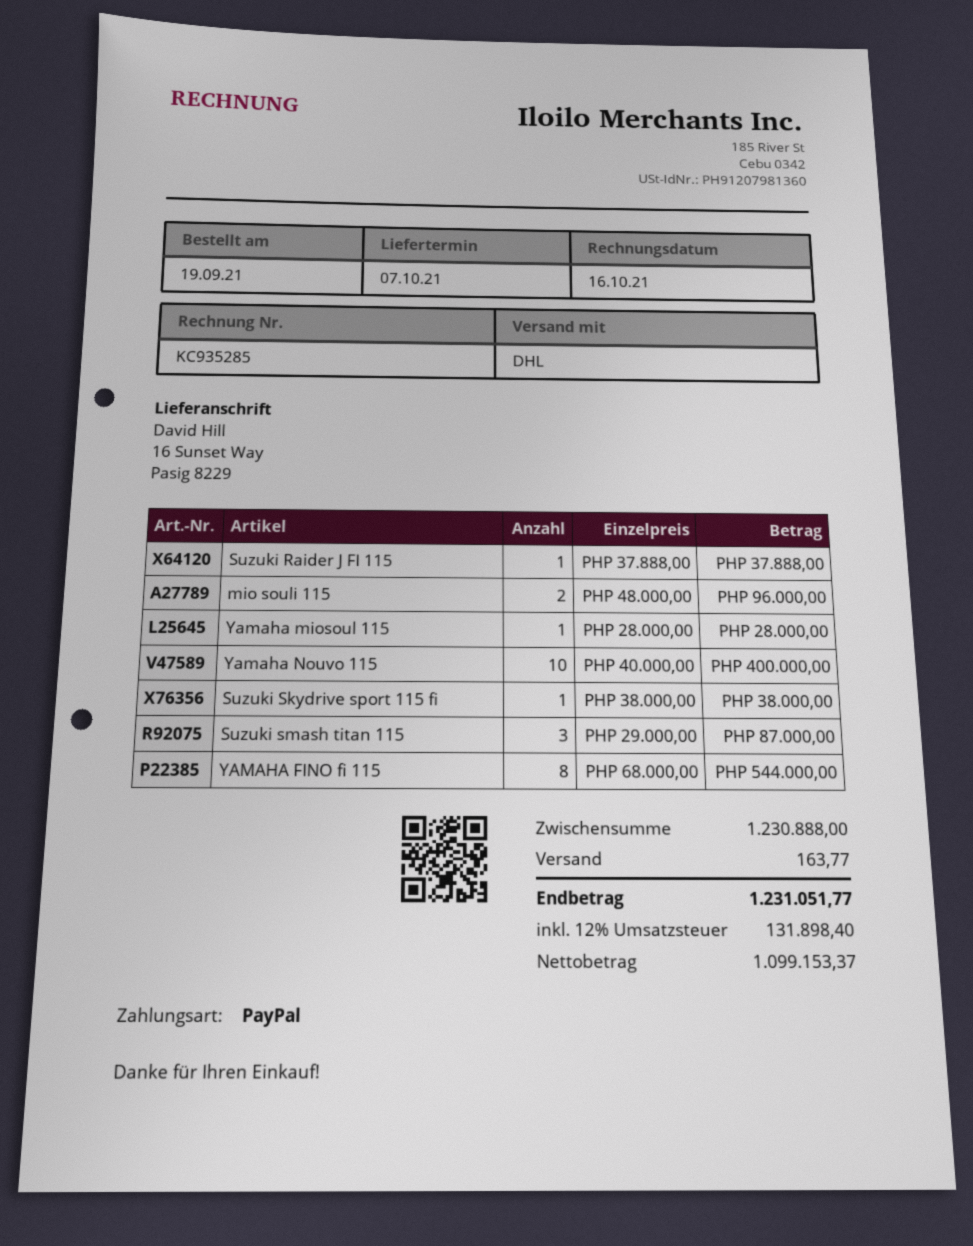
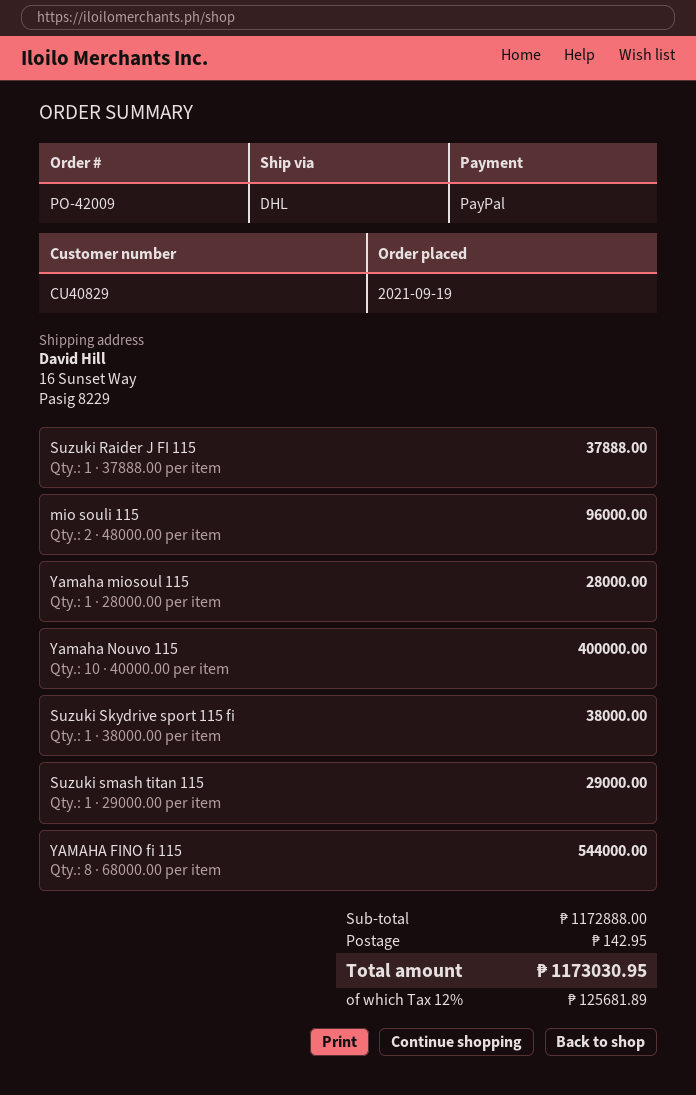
Suzuki smash titan 115: 3 x 29000.00 = 87000.00 -> 1 x 29000.00 = 29000.00
subtotal: 1230888.00 -> 1172888.00
shipping: 163.77 -> 142.95
tax: 12% = 131898.40 -> 12% = 125681.89
total: 1231051.77 -> 1173030.95

